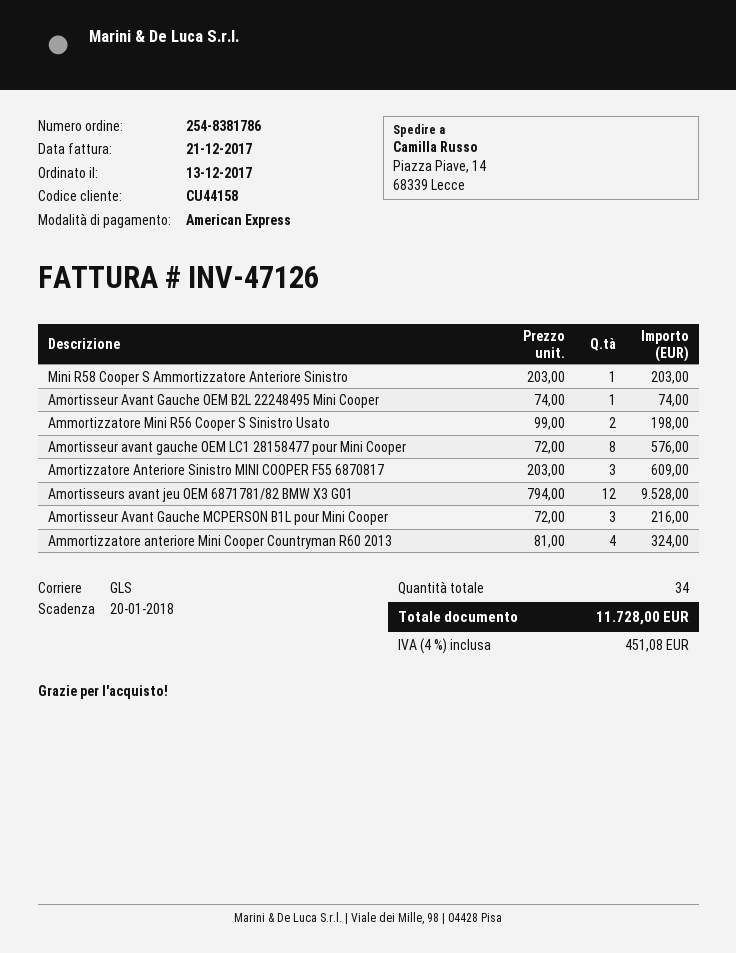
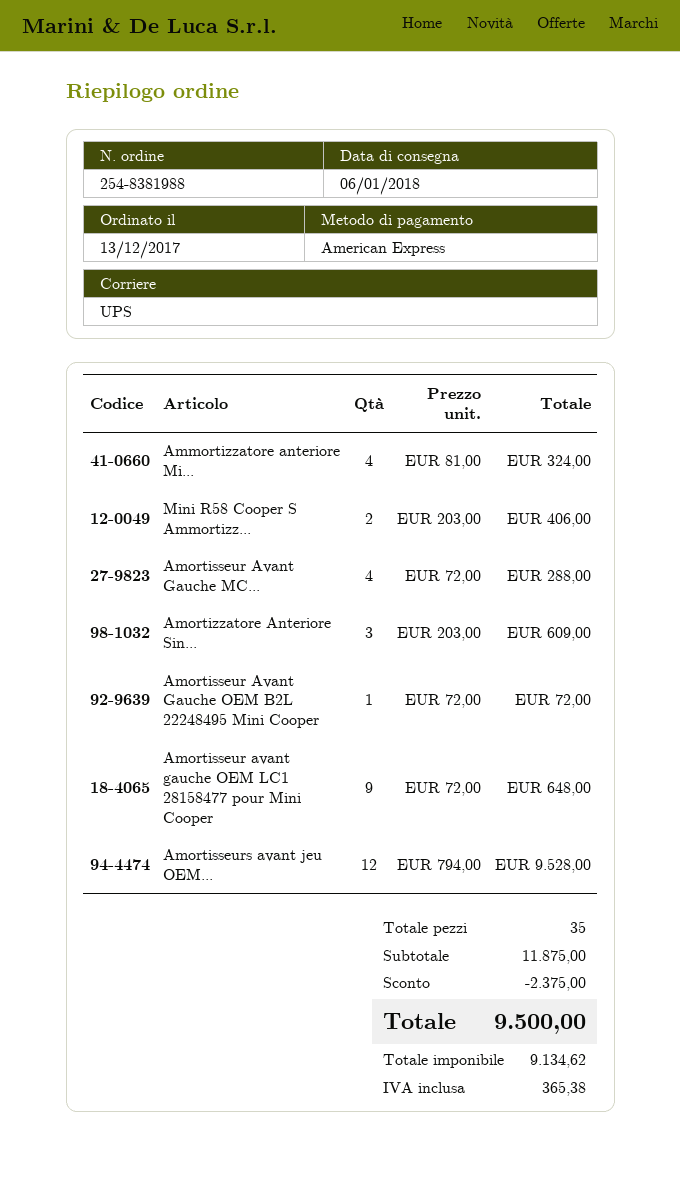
order number: 254-8381786 -> 254-8381988
shipping method: GLS -> UPS
Mini R58 Cooper S Ammortizzatore Anteriore Sinistro: 1 x 203.00 = 203.00 -> 2 x 203.00 = 406.00
Amortisseur Avant Gauche OEM B2L 22248495 Mini Cooper: 1 x 74.00 = 74.00 -> 1 x 72.00 = 72.00
Ammortizzatore Mini R56 Cooper S Sinistro Usato: 2 x 99.00 = 198.00 -> none
Amortisseur avant gauche OEM LC1 28158477 pour Mini Cooper: 8 x 72.00 = 576.00 -> 9 x 72.00 = 648.00
Amortisseur Avant Gauche MCPERSON B1L pour Mini Cooper: 3 x 72.00 = 216.00 -> 4 x 72.00 = 288.00
total quantity: 34 -> 35
discount: none -> 2375.00
tax: 451.08 -> 365.38
total: 11728.00 -> 9500.00

